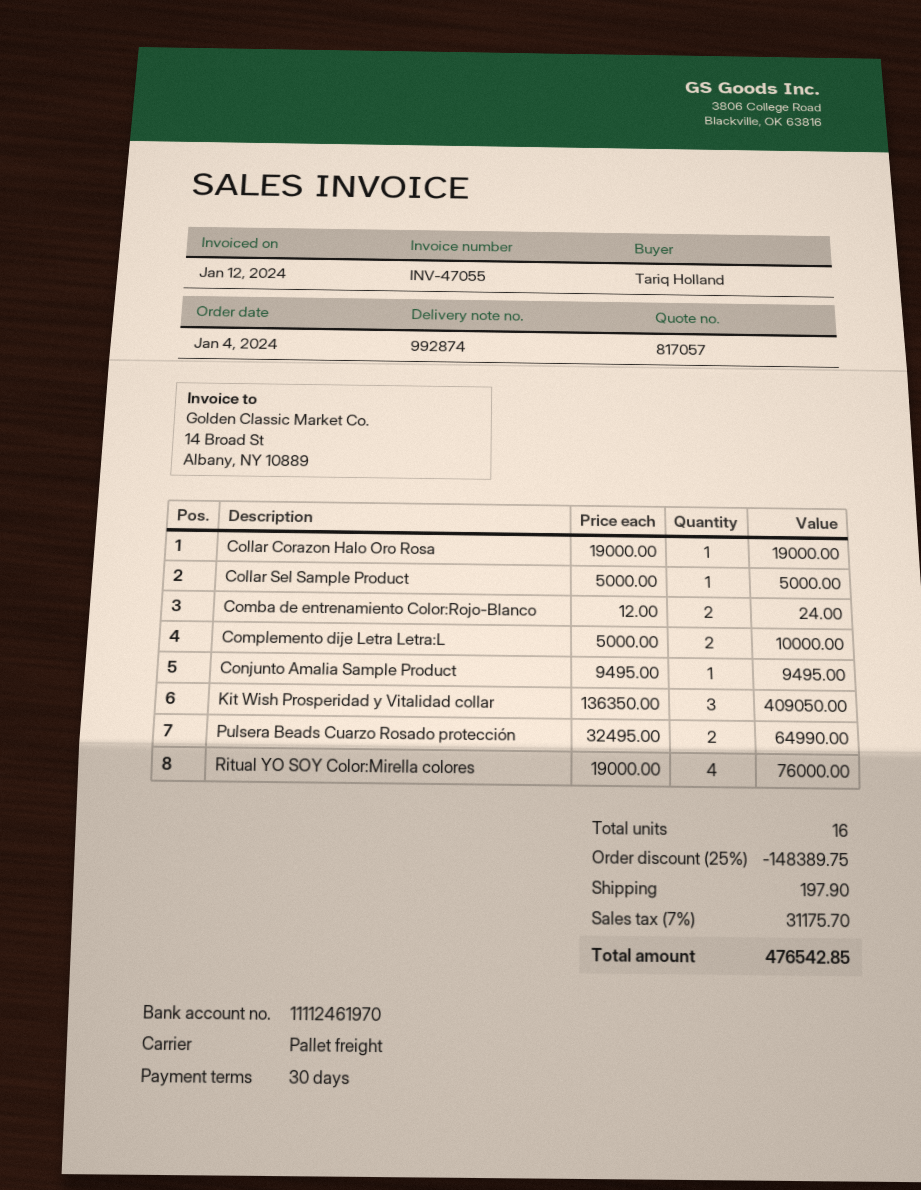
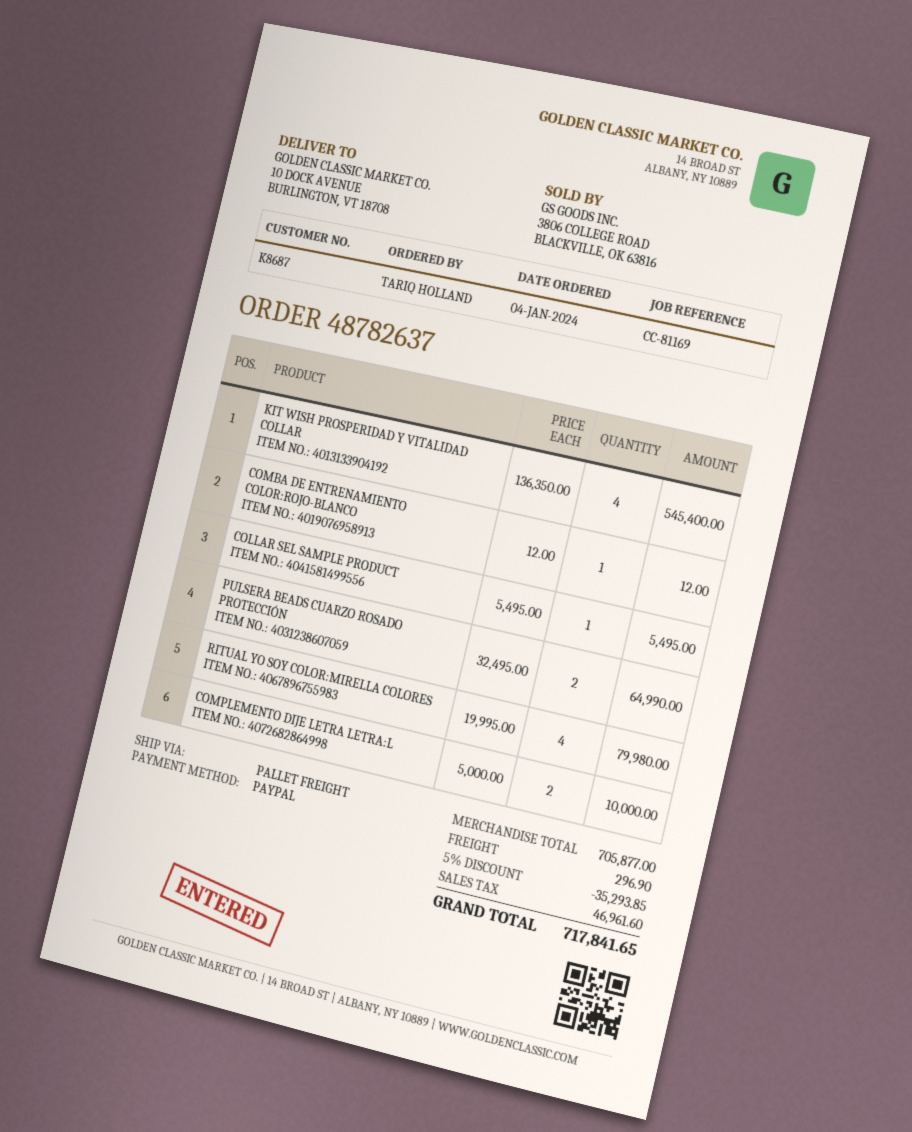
Collar Corazon Halo Oro Rosa: 1 x 19000.00 = 19000.00 -> none
Collar Sel Sample Product: 1 x 5000.00 = 5000.00 -> 1 x 5495.00 = 5495.00
Comba de entrenamiento Color:Rojo-Blanco: 2 x 12.00 = 24.00 -> 1 x 12.00 = 12.00
Conjunto Amalia Sample Product: 1 x 9495.00 = 9495.00 -> none
Kit Wish Prosperidad y Vitalidad collar: 3 x 136350.00 = 409050.00 -> 4 x 136350.00 = 545400.00
Ritual YO SOY Color:Mirella colores: 4 x 19000.00 = 76000.00 -> 4 x 19995.00 = 79980.00
discount: 25% = 148389.75 -> 5% = 35293.85
shipping: 197.90 -> 296.90
tax: 31175.70 -> 46961.60
total: 476542.85 -> 717841.65

